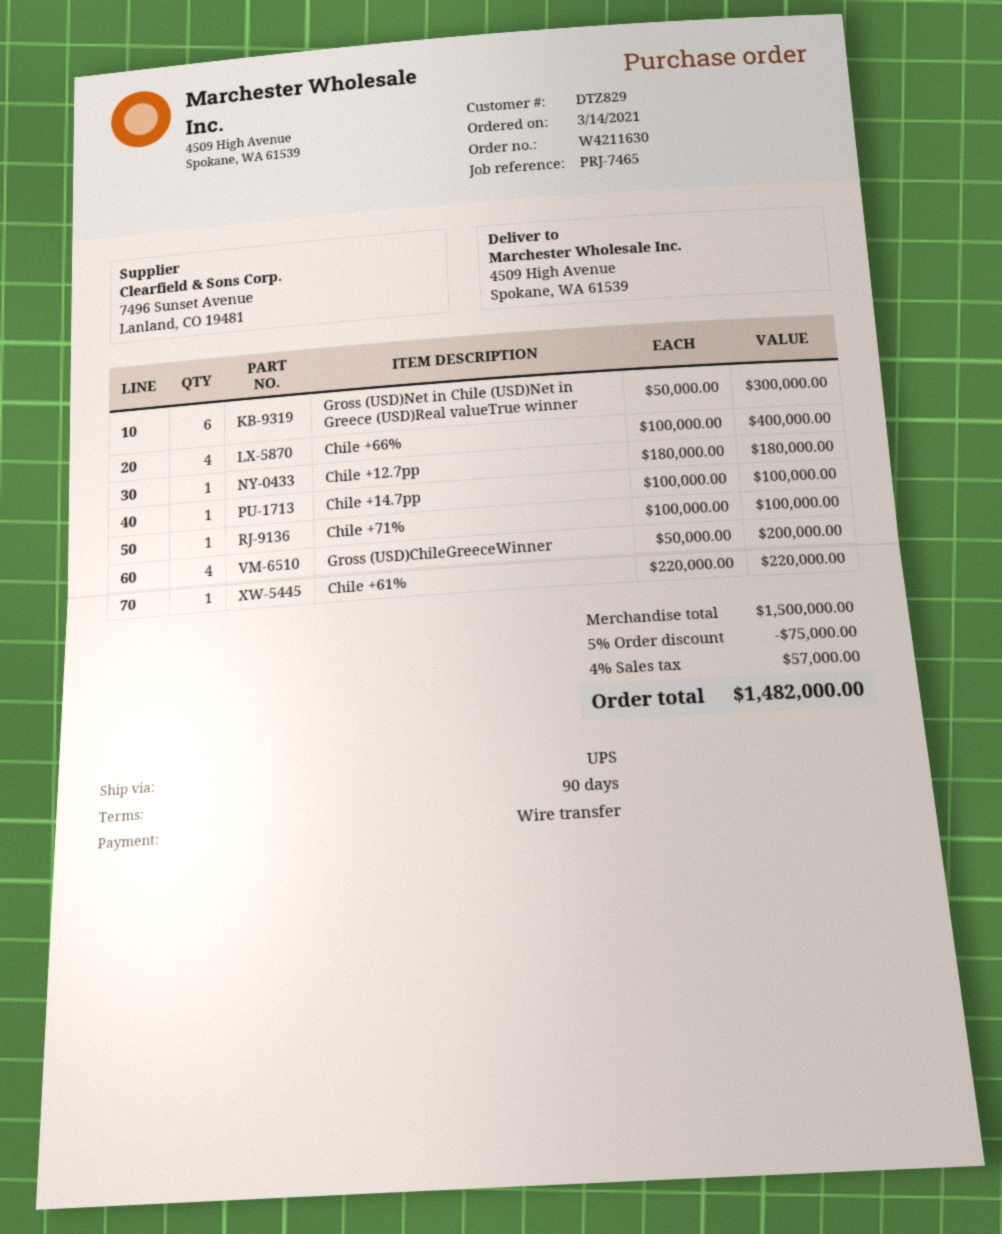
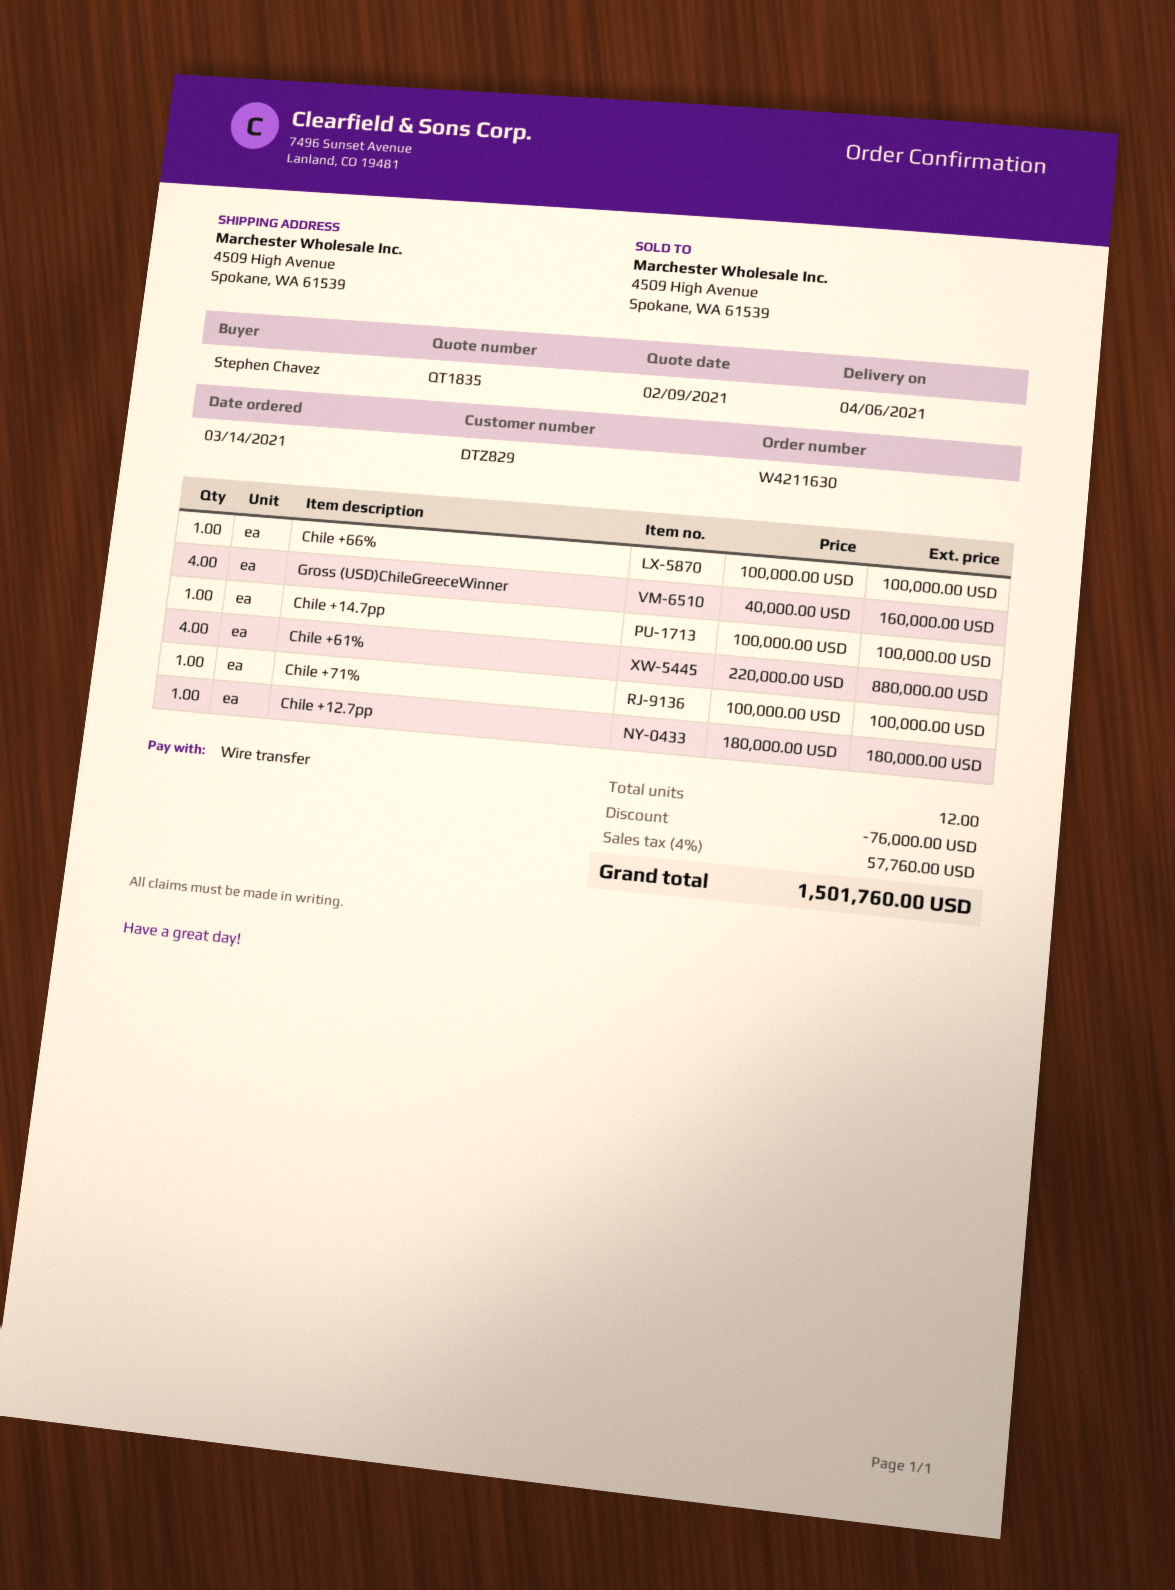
Gross (USD)Net in Chile (USD)Net in Greece (USD)Real valueTrue winner: 6 x 50000.00 = 300000.00 -> none
Chile +66%: 4 x 100000.00 = 400000.00 -> 1 x 100000.00 = 100000.00
Gross (USD)ChileGreeceWinner: 4 x 50000.00 = 200000.00 -> 4 x 40000.00 = 160000.00
Chile +61%: 1 x 220000.00 = 220000.00 -> 4 x 220000.00 = 880000.00
discount: 75000.00 -> 76000.00
tax: 4% = 57000.00 -> 4% = 57760.00
total: 1482000.00 -> 1501760.00

